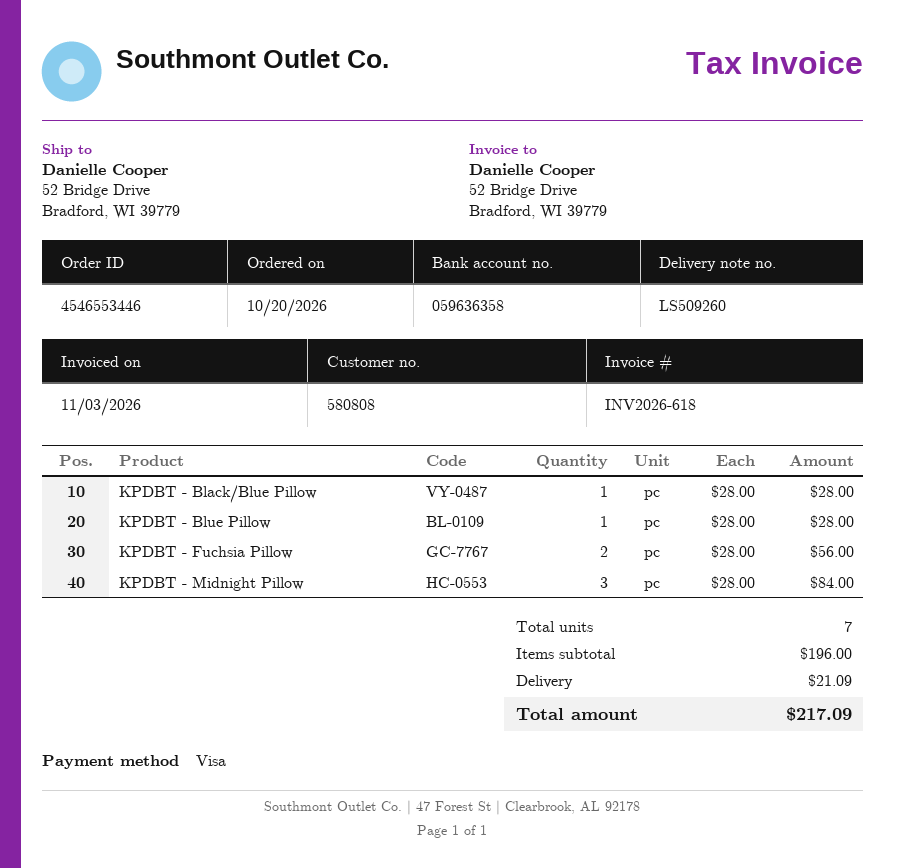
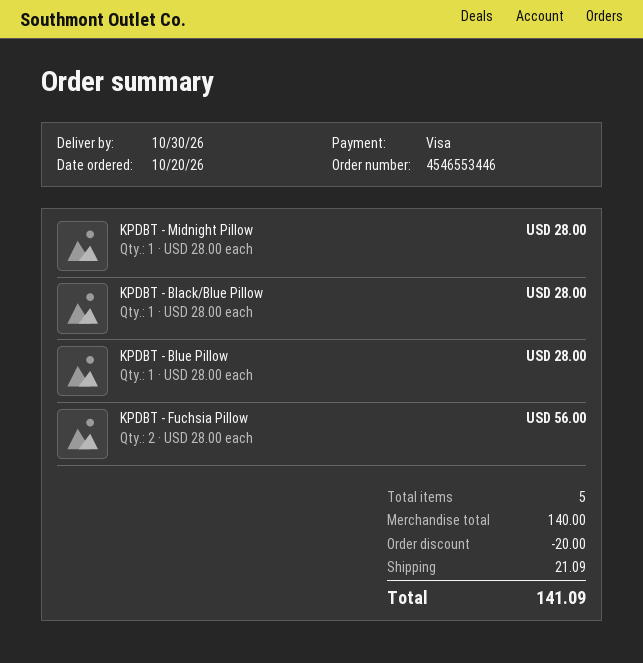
KPDBT - Midnight Pillow: 3 x 28.00 = 84.00 -> 1 x 28.00 = 28.00
total quantity: 7 -> 5
subtotal: 196.00 -> 140.00
discount: none -> 20.00
total: 217.09 -> 141.09

